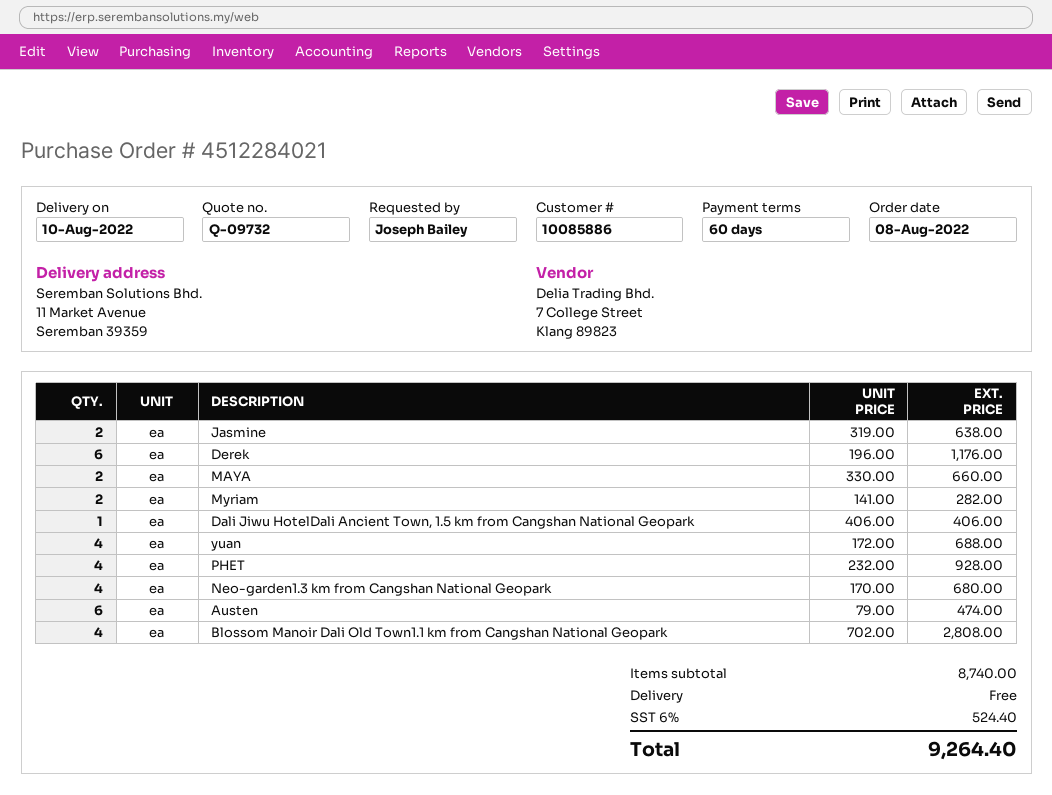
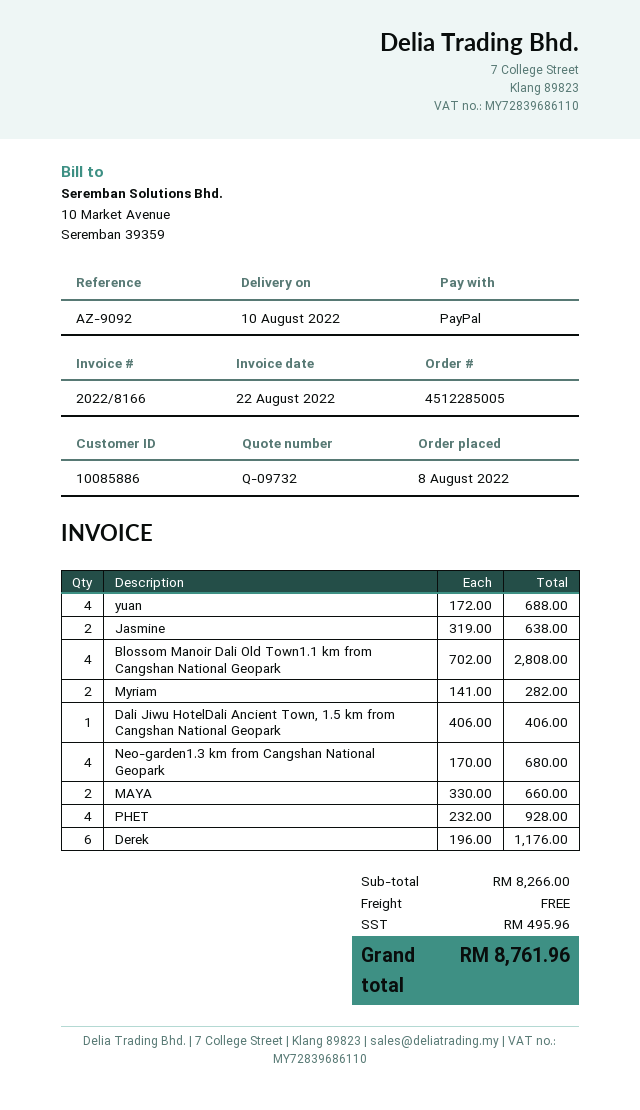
order number: 4512284021 -> 4512285005
Austen: 6 x 79.00 = 474.00 -> none
subtotal: 8740.00 -> 8266.00
tax: 524.40 -> 495.96
total: 9264.40 -> 8761.96

